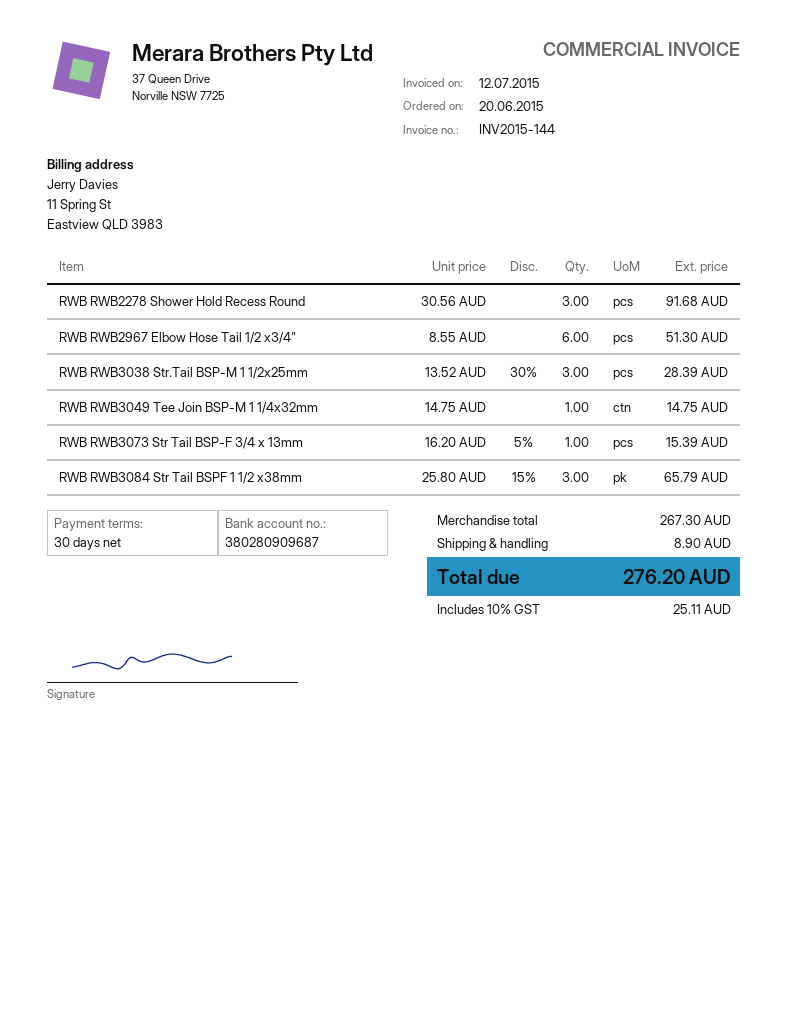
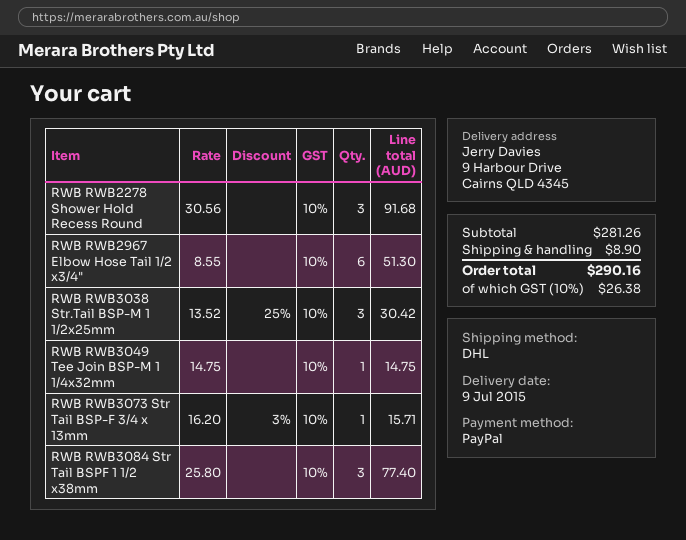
RWB RWB3038 Str.Tail BSP-M 1 1/2x25mm: 3 x 13.52 - 30% = 28.39 -> 3 x 13.52 - 25% = 30.42
RWB RWB3073 Str Tail BSP-F 3/4 x 13mm: 1 x 16.20 - 5% = 15.39 -> 1 x 16.20 - 3% = 15.71
RWB RWB3084 Str Tail BSPF 1 1/2 x38mm: 3 x 25.80 - 15% = 65.79 -> 3 x 25.80 = 77.40
subtotal: 267.30 -> 281.26
tax: 10% = 25.11 -> 10% = 26.38
total: 276.20 -> 290.16

